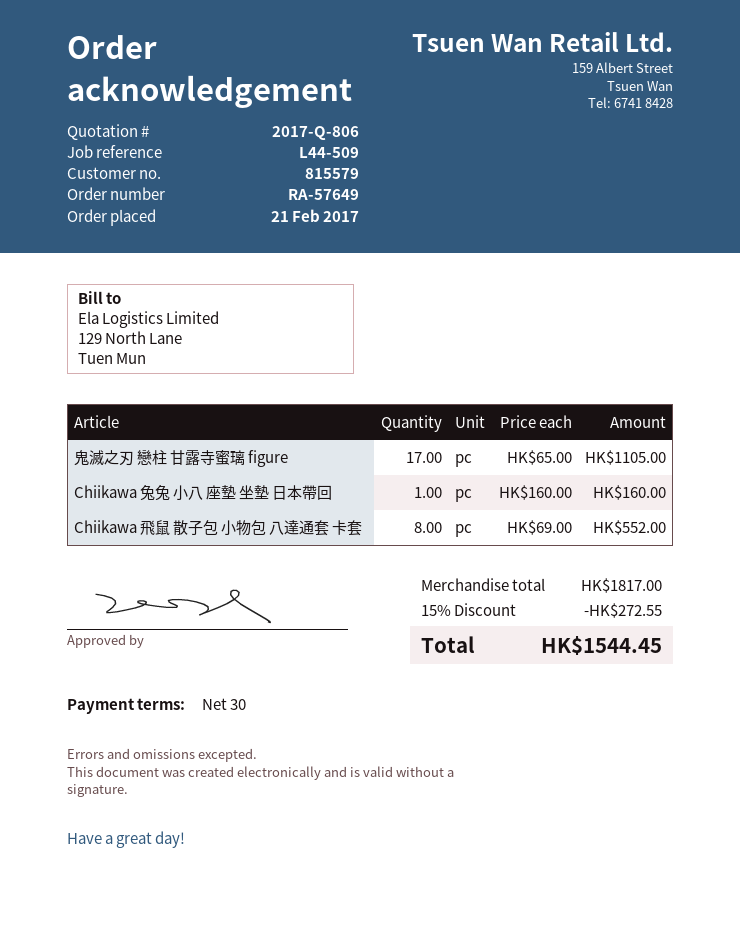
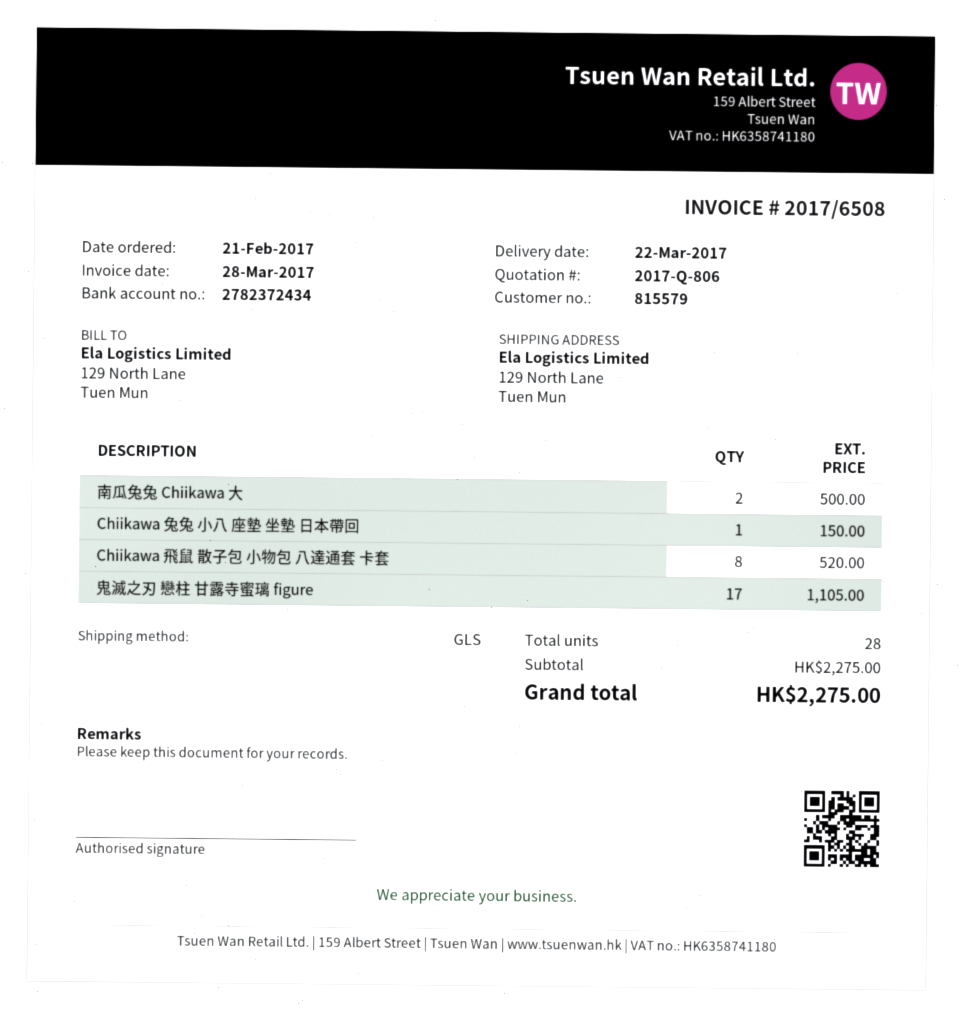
Chiikawa 兔兔 小八 座墊 坐墊 日本帶回: 1 for 160.00 -> 1 for 150.00
Chiikawa 飛鼠 散子包 小物包 八達通套 卡套: 8 for 552.00 -> 8 for 520.00
南瓜兔兔 Chiikawa 大: none -> 2 for 500.00
subtotal: 1817.00 -> 2275.00
discount: 15% = 272.55 -> none
total: 1544.45 -> 2275.00

